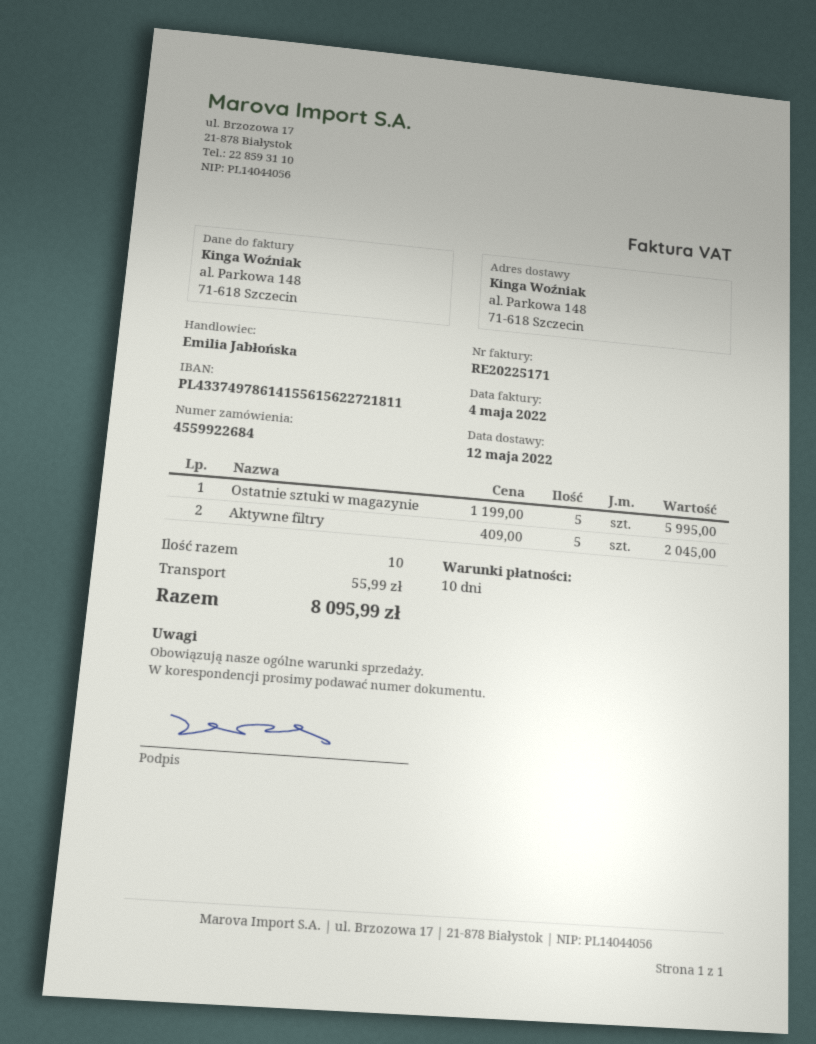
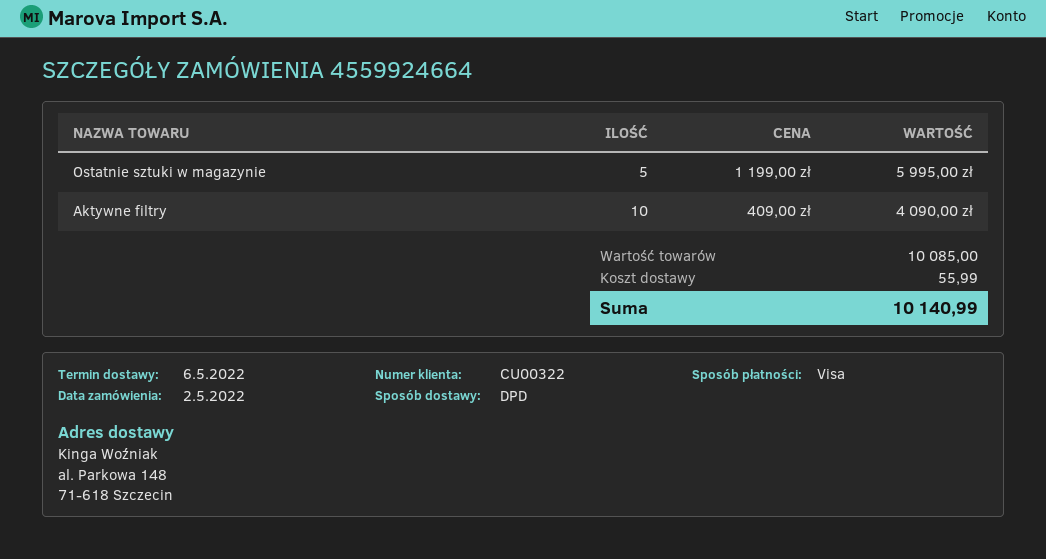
order number: 4559922684 -> 4559924664
delivery date: 2022-05-12 -> 2022-05-06
Aktywne filtry: 5 x 409.00 = 2045.00 -> 10 x 409.00 = 4090.00
total: 8095.99 -> 10140.99

